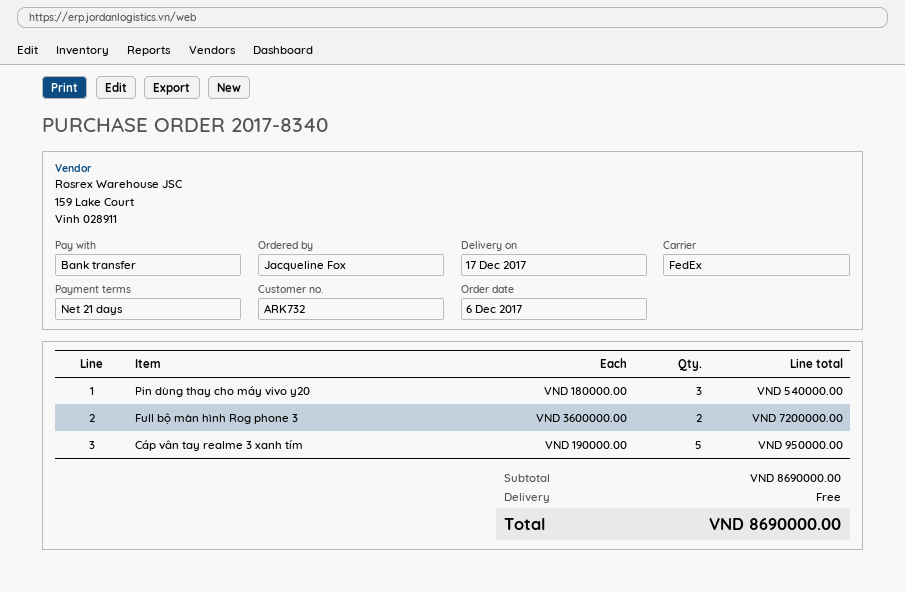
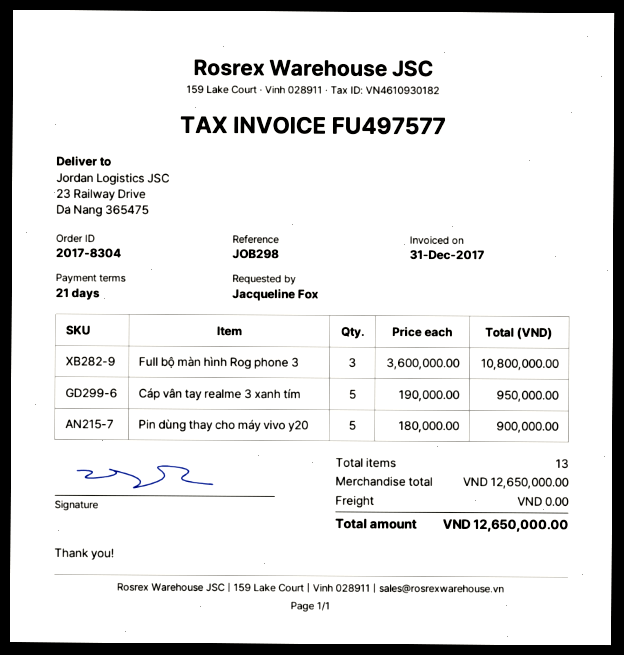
order number: 2017-8340 -> 2017-8304
Pin dùng thay cho máy vivo y20: 3 x 180000.00 = 540000.00 -> 5 x 180000.00 = 900000.00
Full bộ màn hình Rog phone 3: 2 x 3600000.00 = 7200000.00 -> 3 x 3600000.00 = 10800000.00
subtotal: 8690000.00 -> 12650000.00
total: 8690000.00 -> 12650000.00

